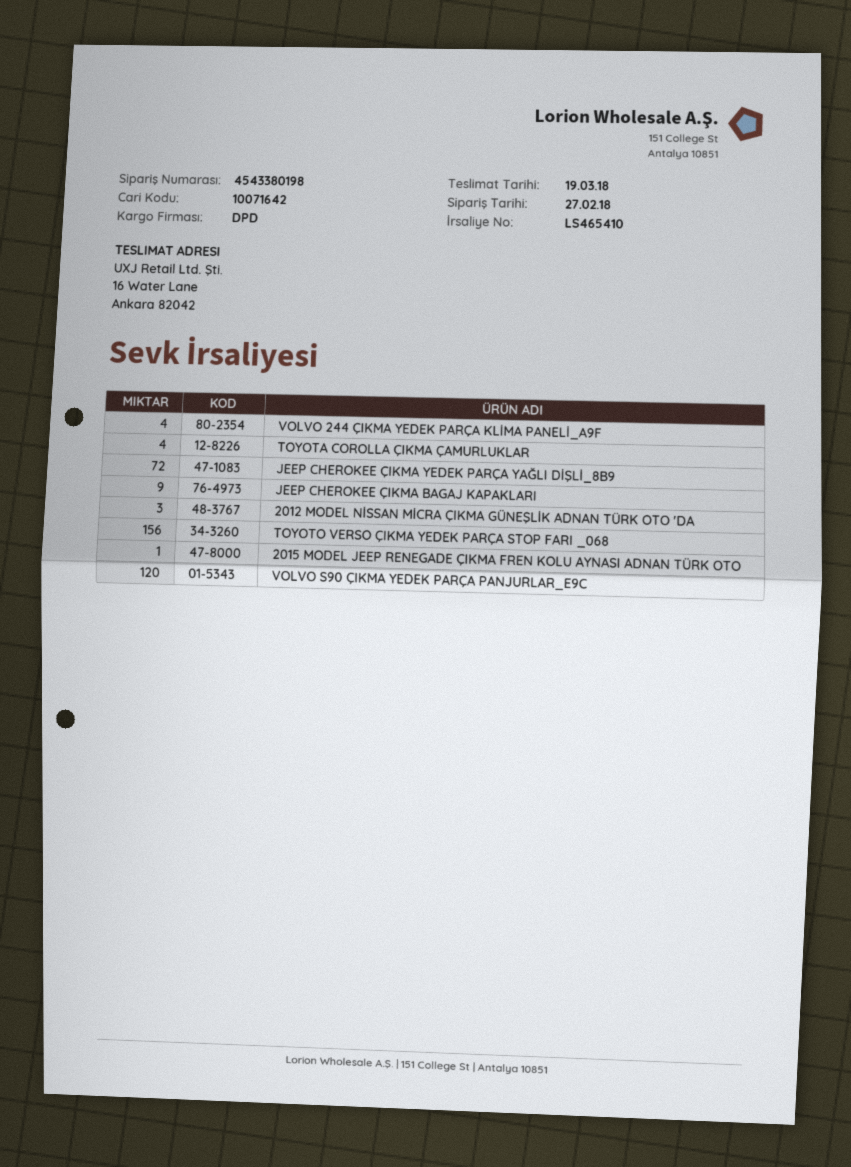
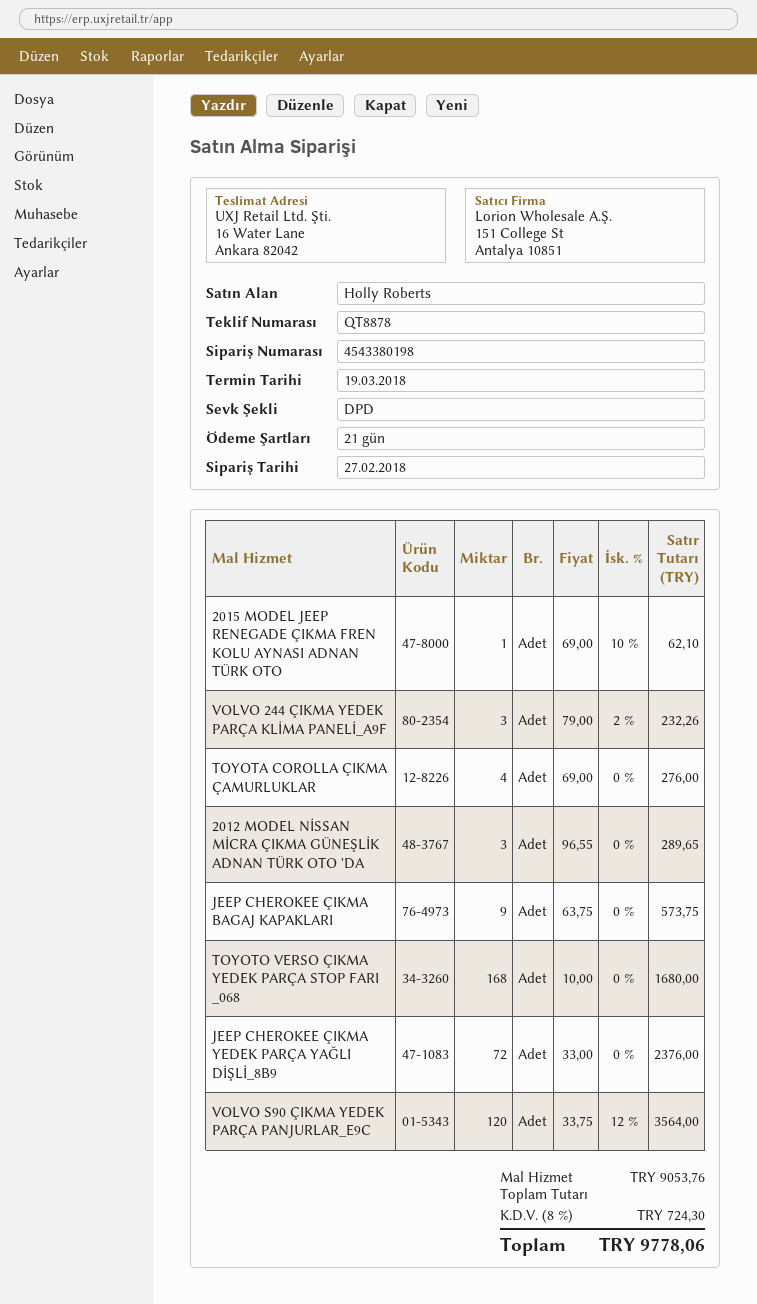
VOLVO 244 ÇIKMA YEDEK PARÇA KLİMA PANELİ_A9F: 4 -> 3
TOYOTO VERSO ÇIKMA YEDEK PARÇA STOP FARI _068: 156 -> 168

